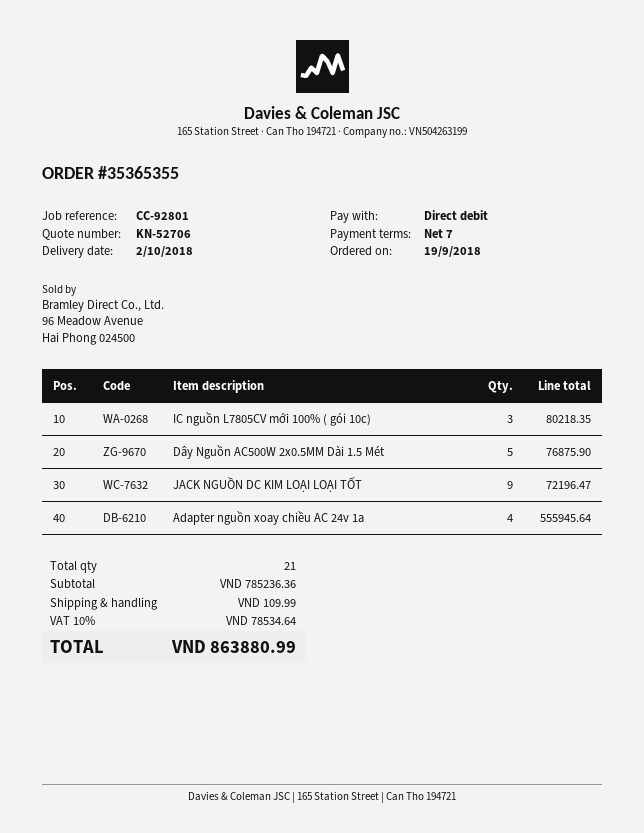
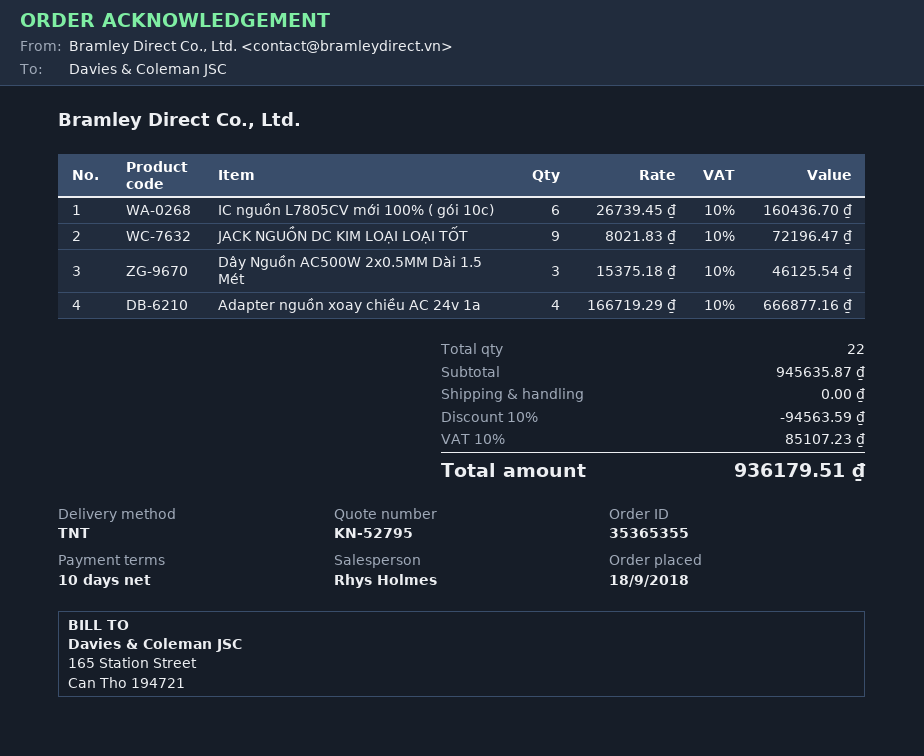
quote number: KN-52706 -> KN-52795
order date: 2018-09-19 -> 2018-09-18
payment terms: 7 days -> 10 days
IC nguồn L7805CV mới 100% ( gói 10c): 3 for 80218.35 -> 6 for 160436.70
Dây Nguồn AC500W 2x0.5MM Dài 1.5 Mét: 5 for 76875.90 -> 3 for 46125.54
Adapter nguồn xoay chiều AC 24v 1a: 4 for 555945.64 -> 4 for 666877.16
total quantity: 21 -> 22
subtotal: 785236.36 -> 945635.87
discount: none -> 10% = 94563.59
shipping: 109.99 -> 0.00
tax: 10% = 78534.64 -> 10% = 85107.23
total: 863880.99 -> 936179.51

